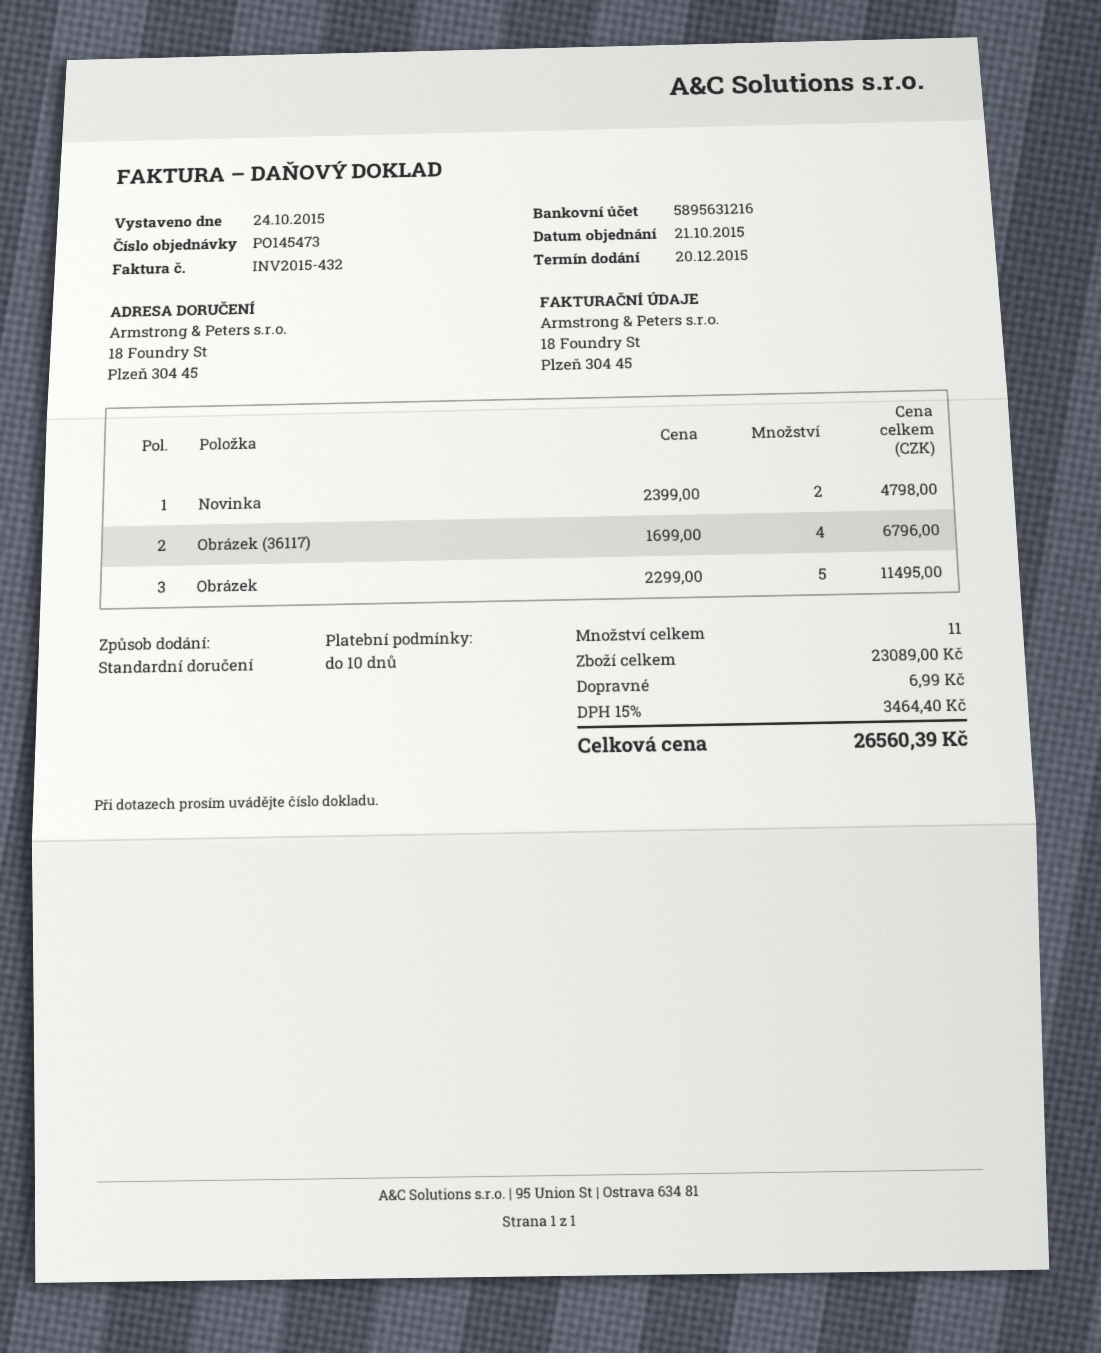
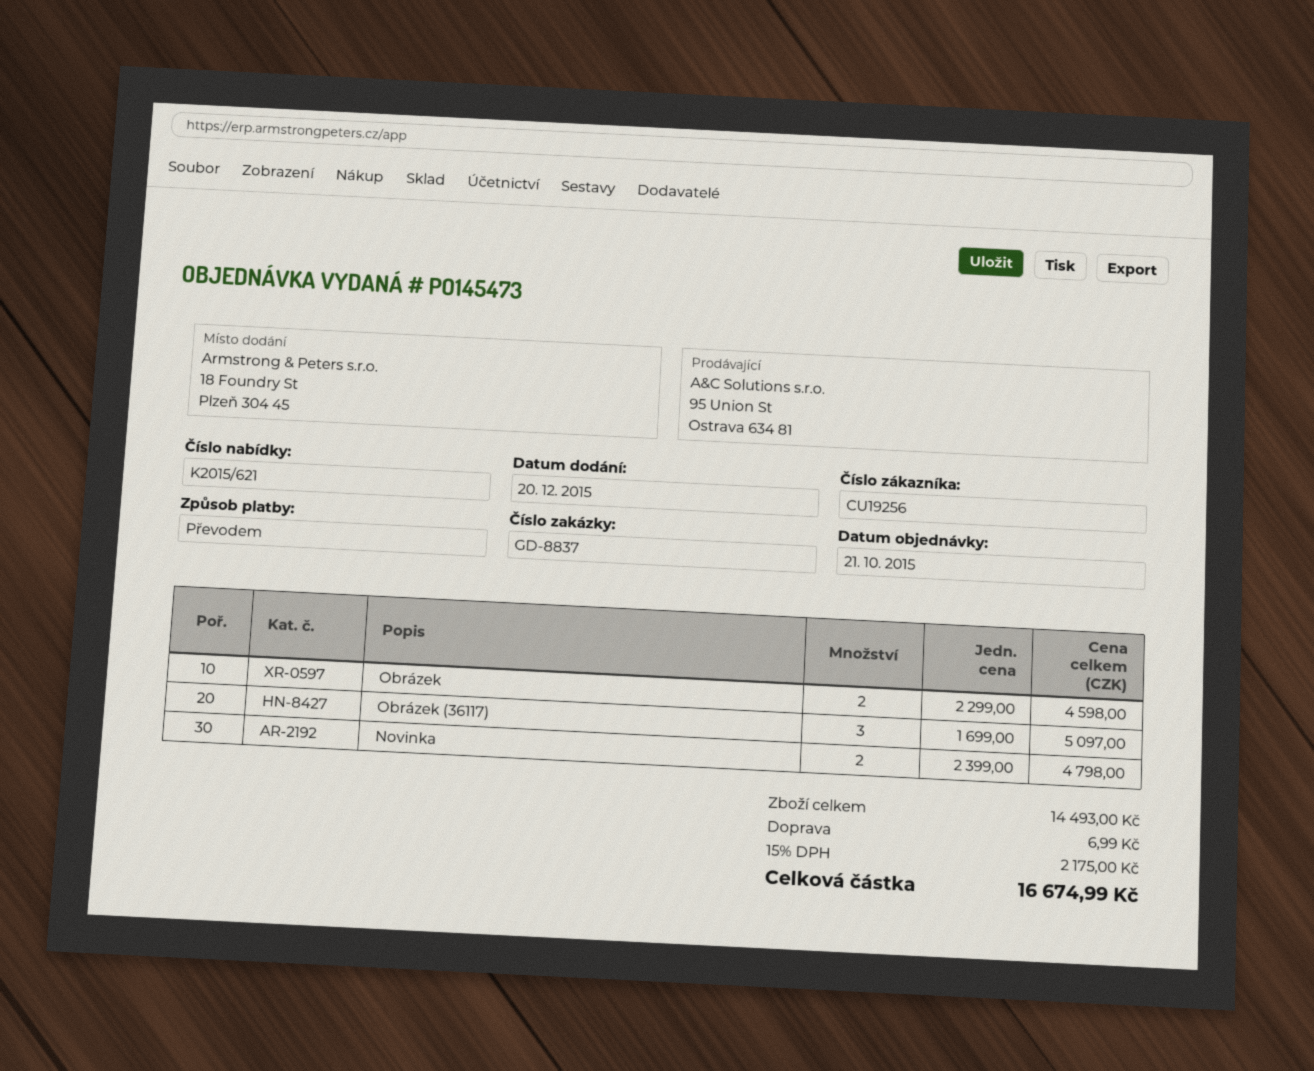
Obrázek (36117): 4 x 1699.00 = 6796.00 -> 3 x 1699.00 = 5097.00
Obrázek: 5 x 2299.00 = 11495.00 -> 2 x 2299.00 = 4598.00
subtotal: 23089.00 -> 14493.00
tax: 15% = 3464.40 -> 15% = 2175.00
total: 26560.39 -> 16674.99

